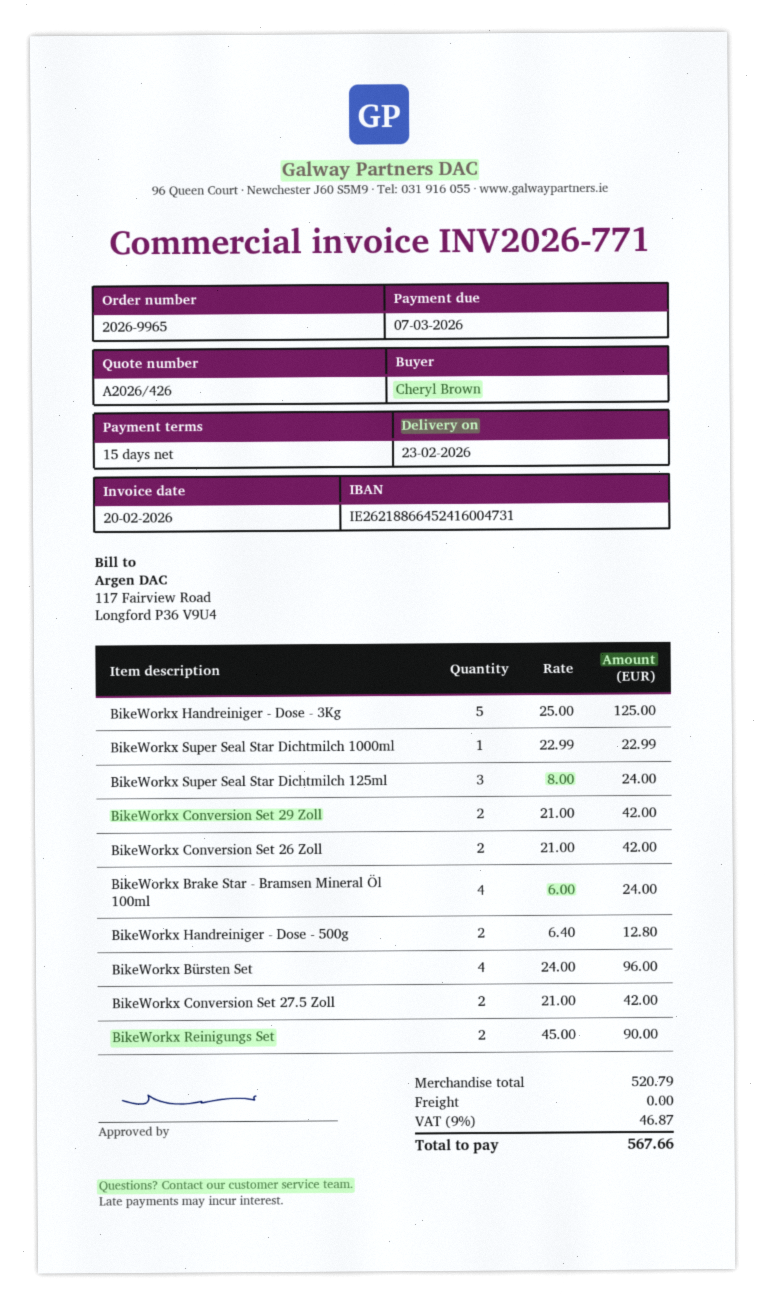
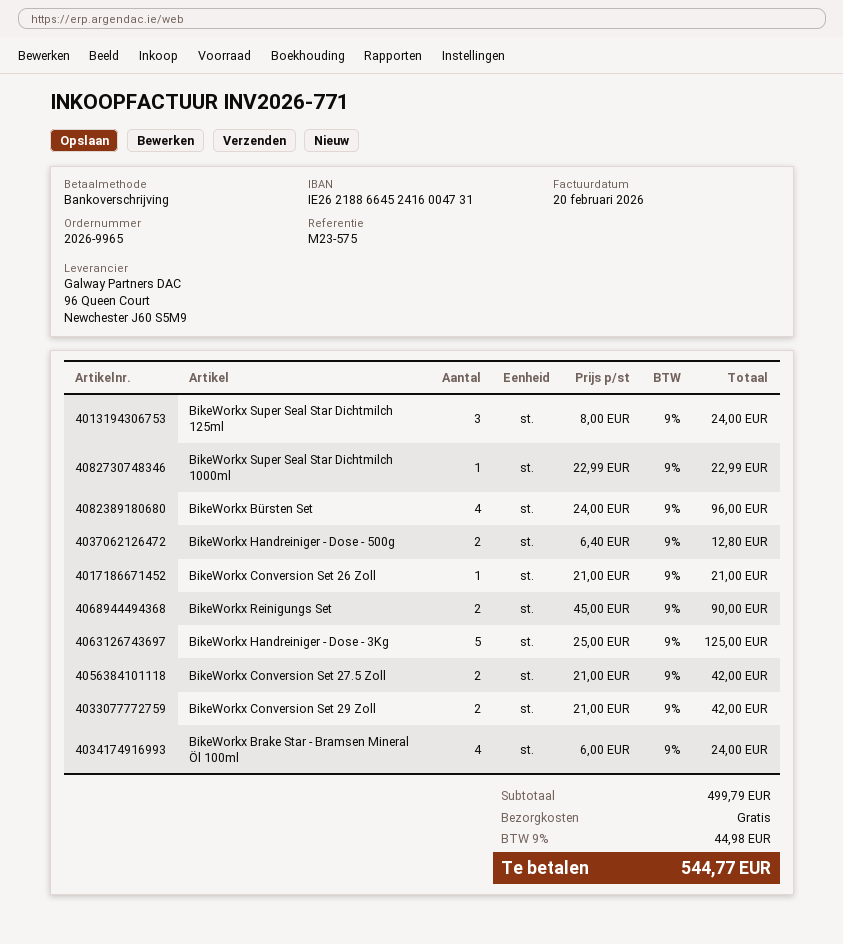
BikeWorkx Conversion Set 26 Zoll: 2 x 21.00 = 42.00 -> 1 x 21.00 = 21.00
subtotal: 520.79 -> 499.79
tax: 9% = 46.87 -> 9% = 44.98
total: 567.66 -> 544.77

